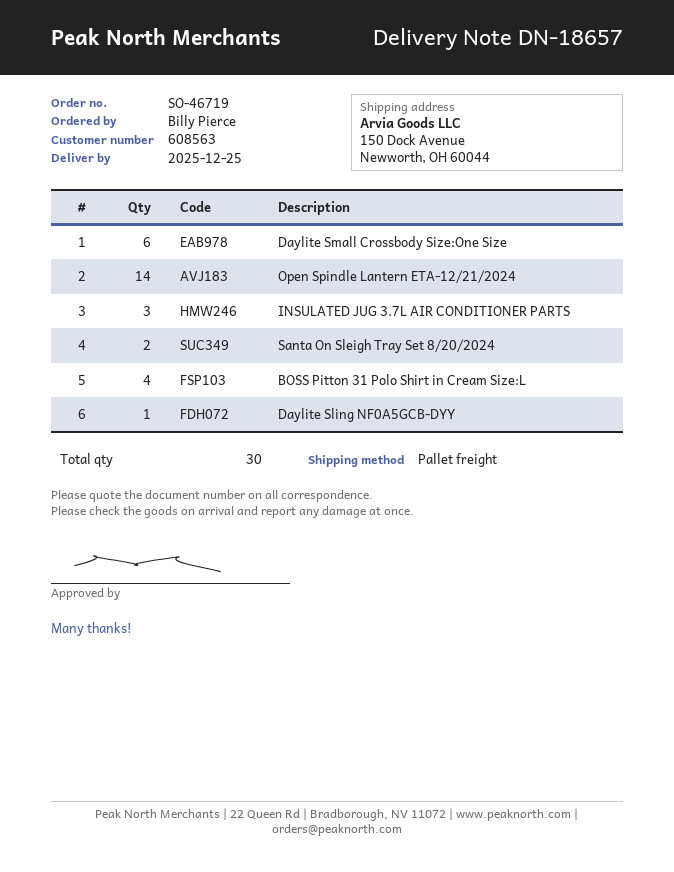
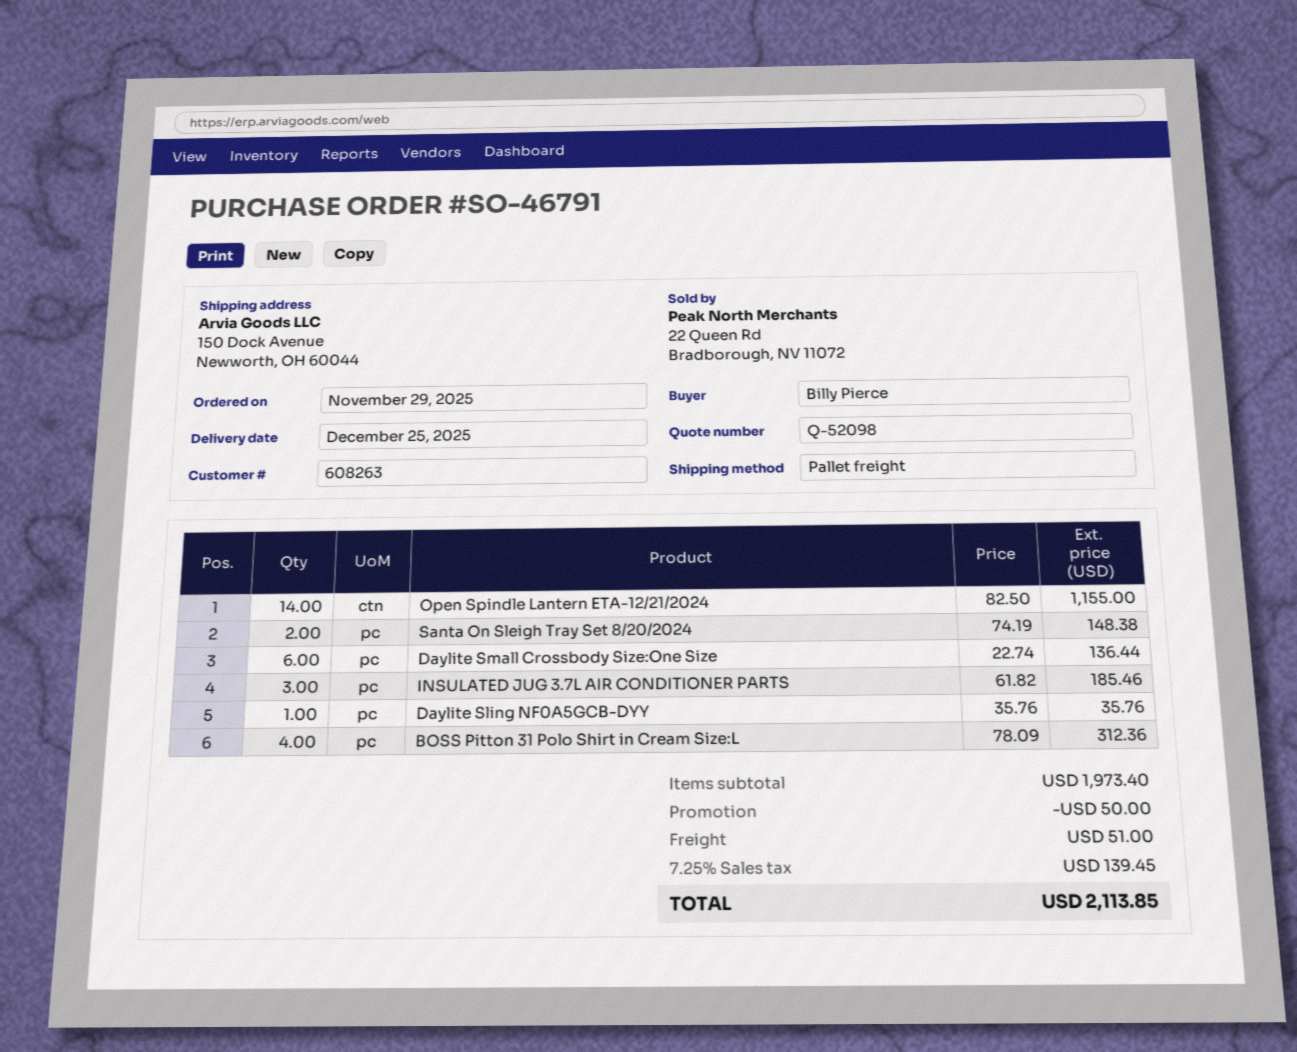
order number: SO-46719 -> SO-46791
customer number: 608563 -> 608263

